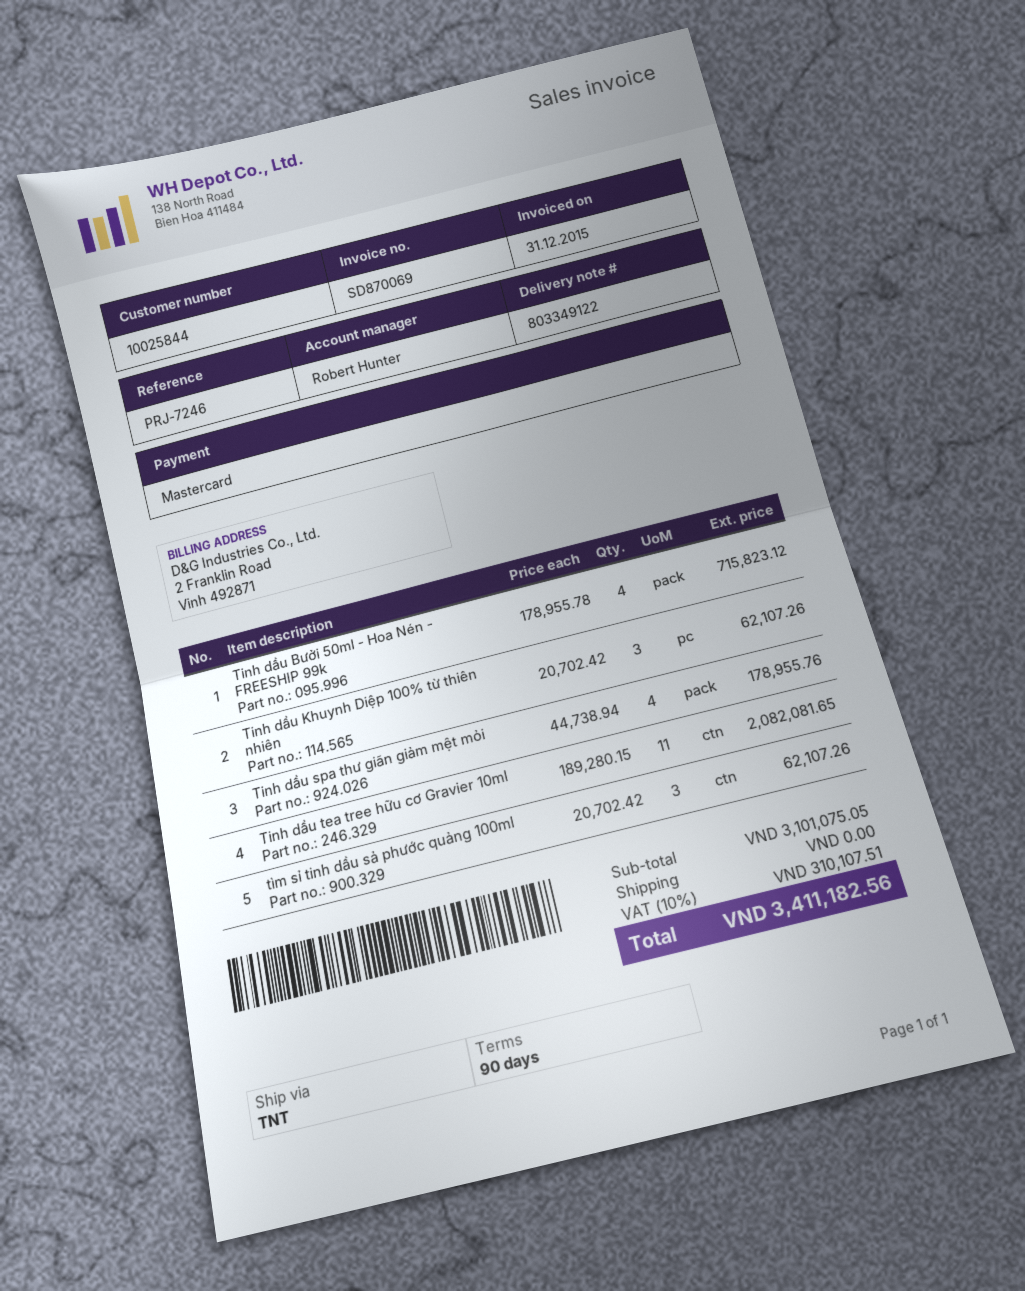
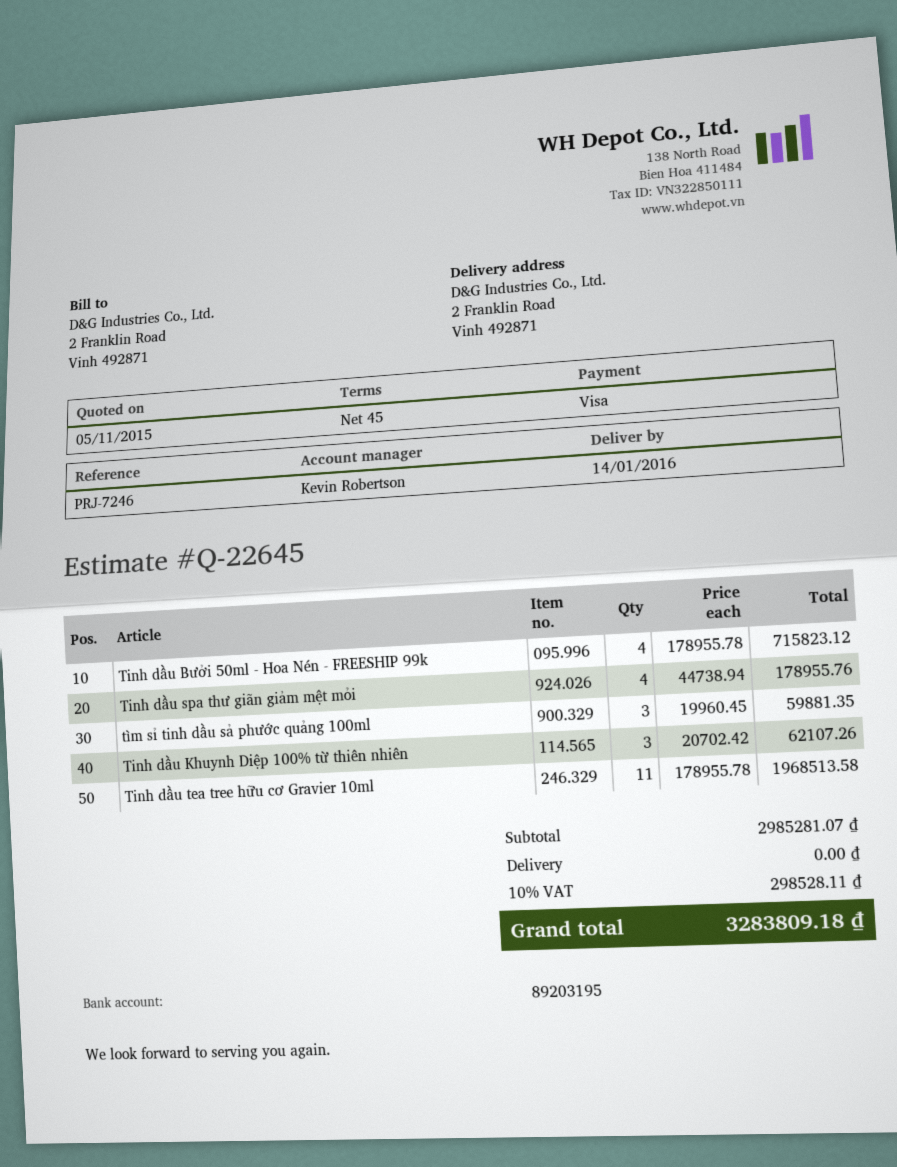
payment terms: 90 days -> 45 days
sales rep: Robert Hunter -> Kevin Robertson
payment method: Mastercard -> Visa
Tinh dầu tea tree hữu cơ Gravier 10ml: 11 x 189280.15 = 2082081.65 -> 11 x 178955.78 = 1968513.58
tìm sỉ tinh dầu sả phước quảng 100ml: 3 x 20702.42 = 62107.26 -> 3 x 19960.45 = 59881.35
subtotal: 3101075.05 -> 2985281.07
tax: 10% = 310107.51 -> 10% = 298528.11
total: 3411182.56 -> 3283809.18

